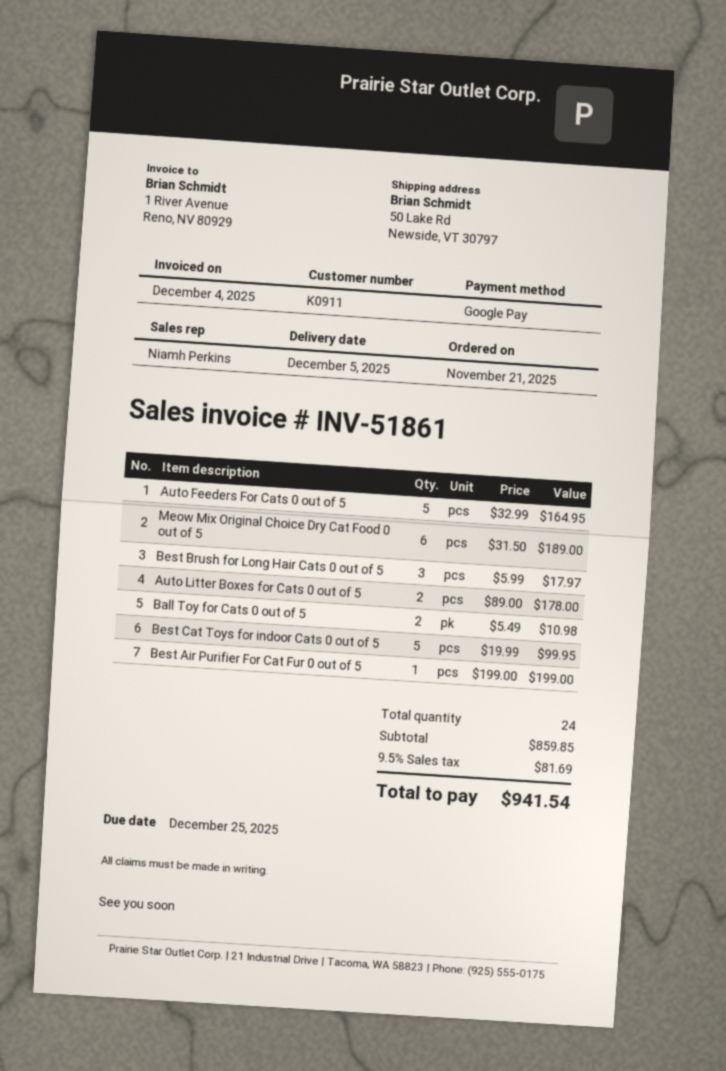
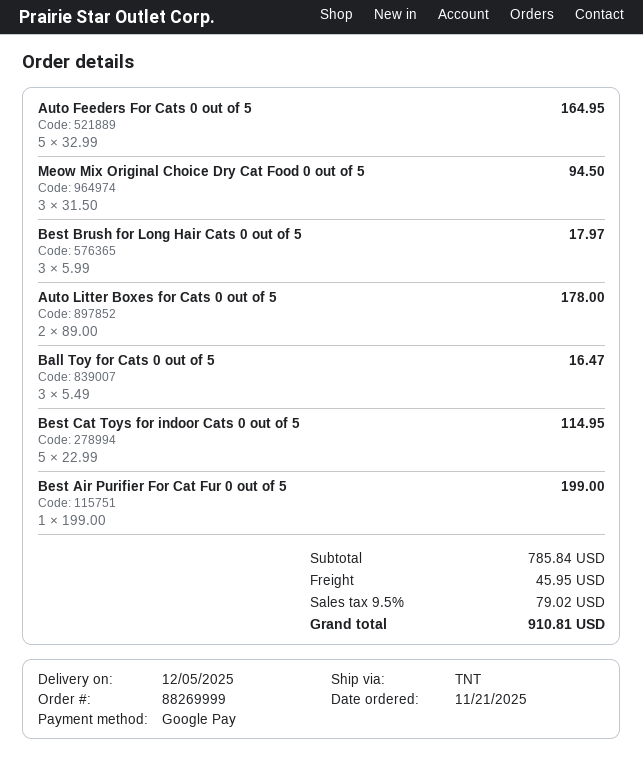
Meow Mix Original Choice Dry Cat Food 0 out of 5: 6 x 31.50 = 189.00 -> 3 x 31.50 = 94.50
Ball Toy for Cats 0 out of 5: 2 x 5.49 = 10.98 -> 3 x 5.49 = 16.47
Best Cat Toys for indoor Cats 0 out of 5: 5 x 19.99 = 99.95 -> 5 x 22.99 = 114.95
subtotal: 859.85 -> 785.84
shipping: none -> 45.95
tax: 9.5% = 81.69 -> 9.5% = 79.02
total: 941.54 -> 910.81

